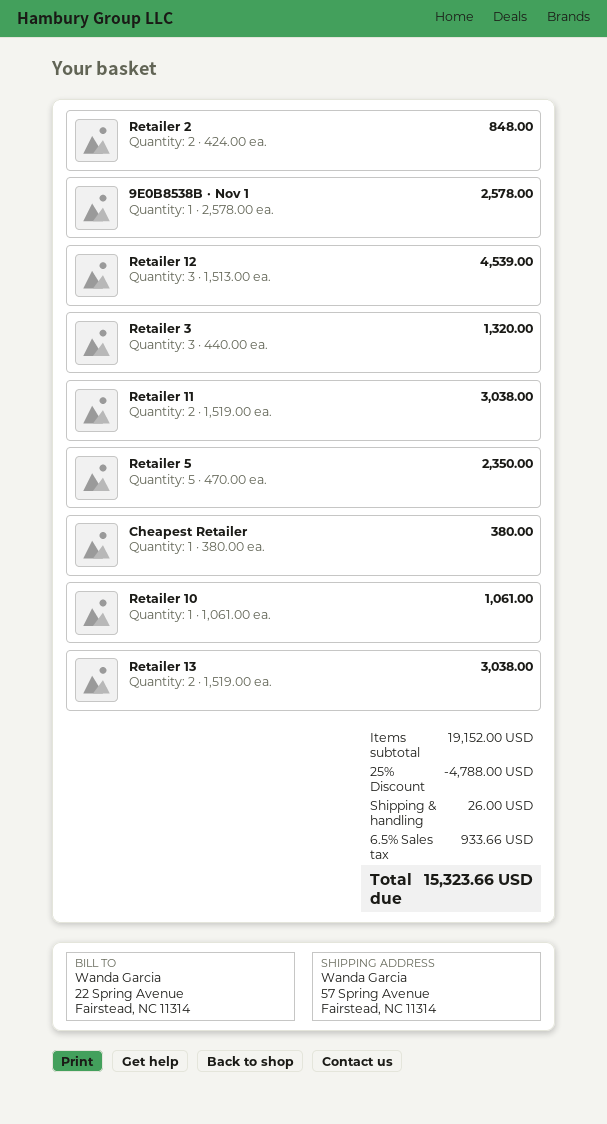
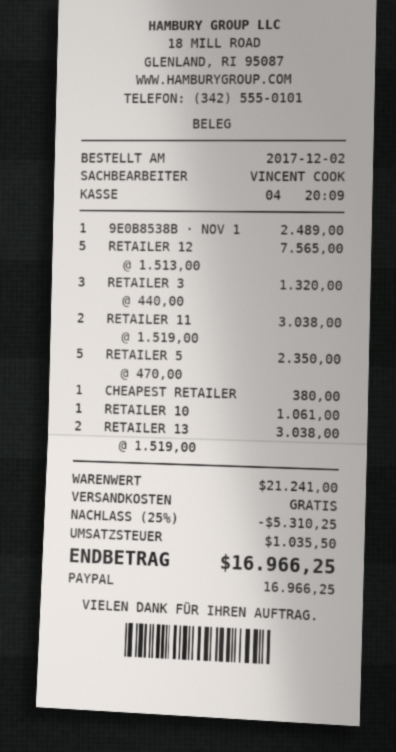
Retailer 2: 2 x 424.00 = 848.00 -> none
9E0B8538B · Nov 1: 1 x 2578.00 = 2578.00 -> 1 x 2489.00 = 2489.00
Retailer 12: 3 x 1513.00 = 4539.00 -> 5 x 1513.00 = 7565.00
subtotal: 19152.00 -> 21241.00
discount: 25% = 4788.00 -> 25% = 5310.25
shipping: 26.00 -> 0.00
tax: 933.66 -> 1035.50
total: 15323.66 -> 16966.25

